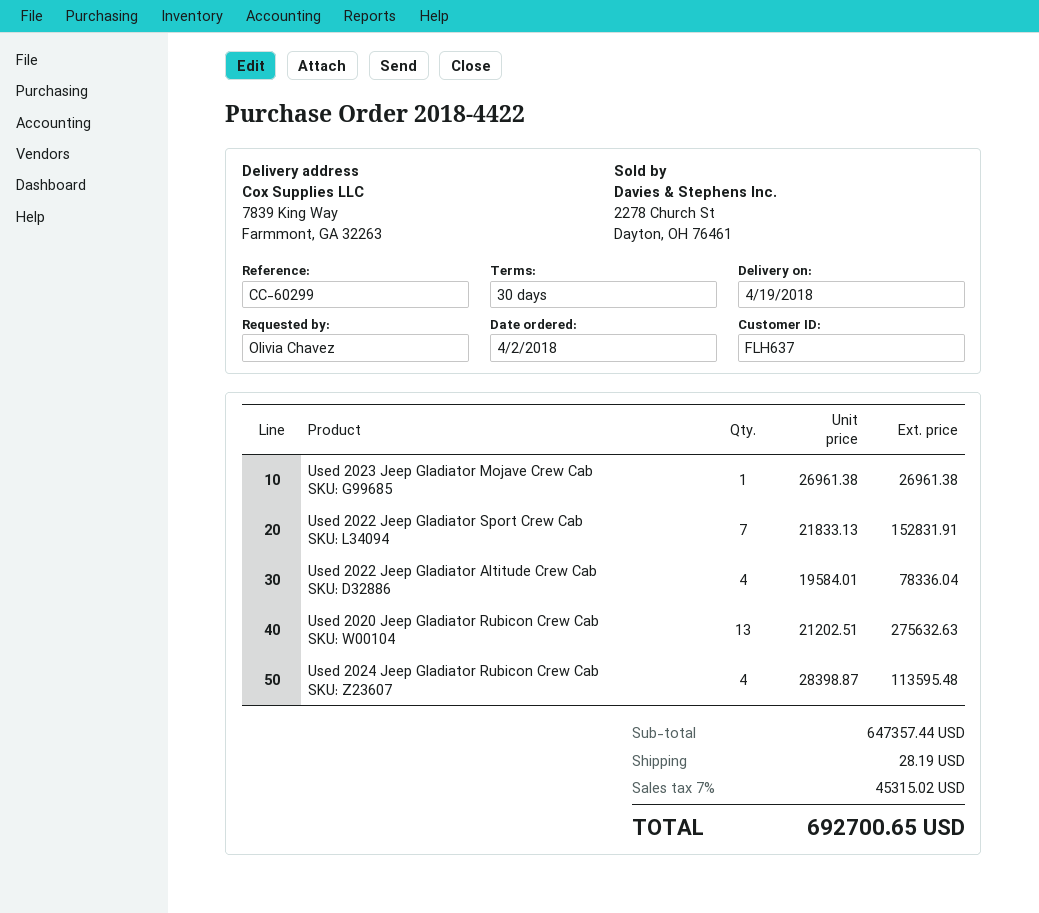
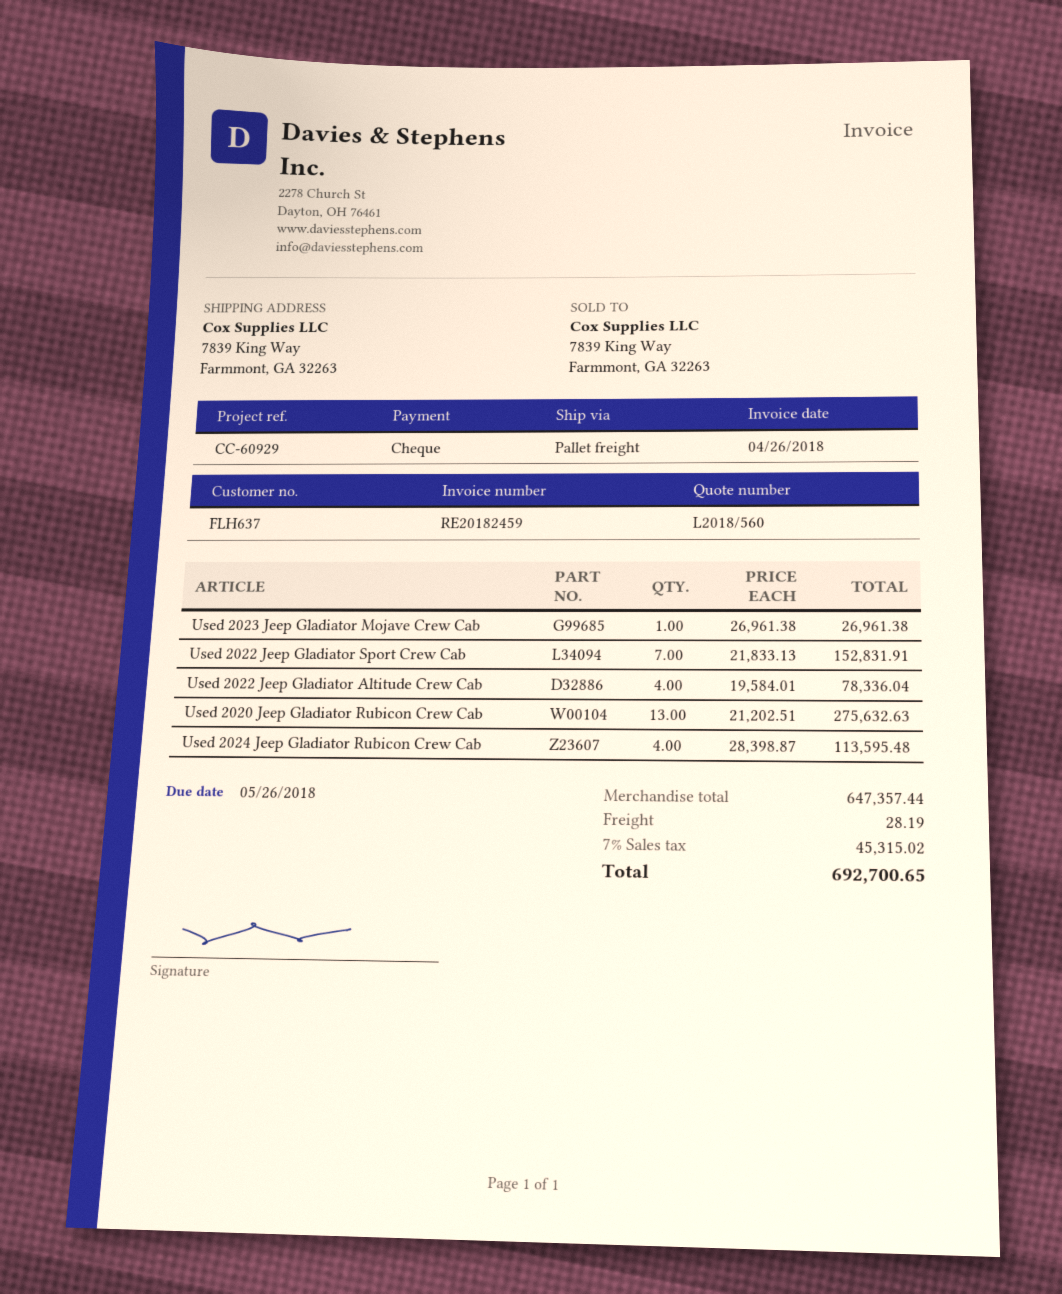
reference: CC-60299 -> CC-60929

